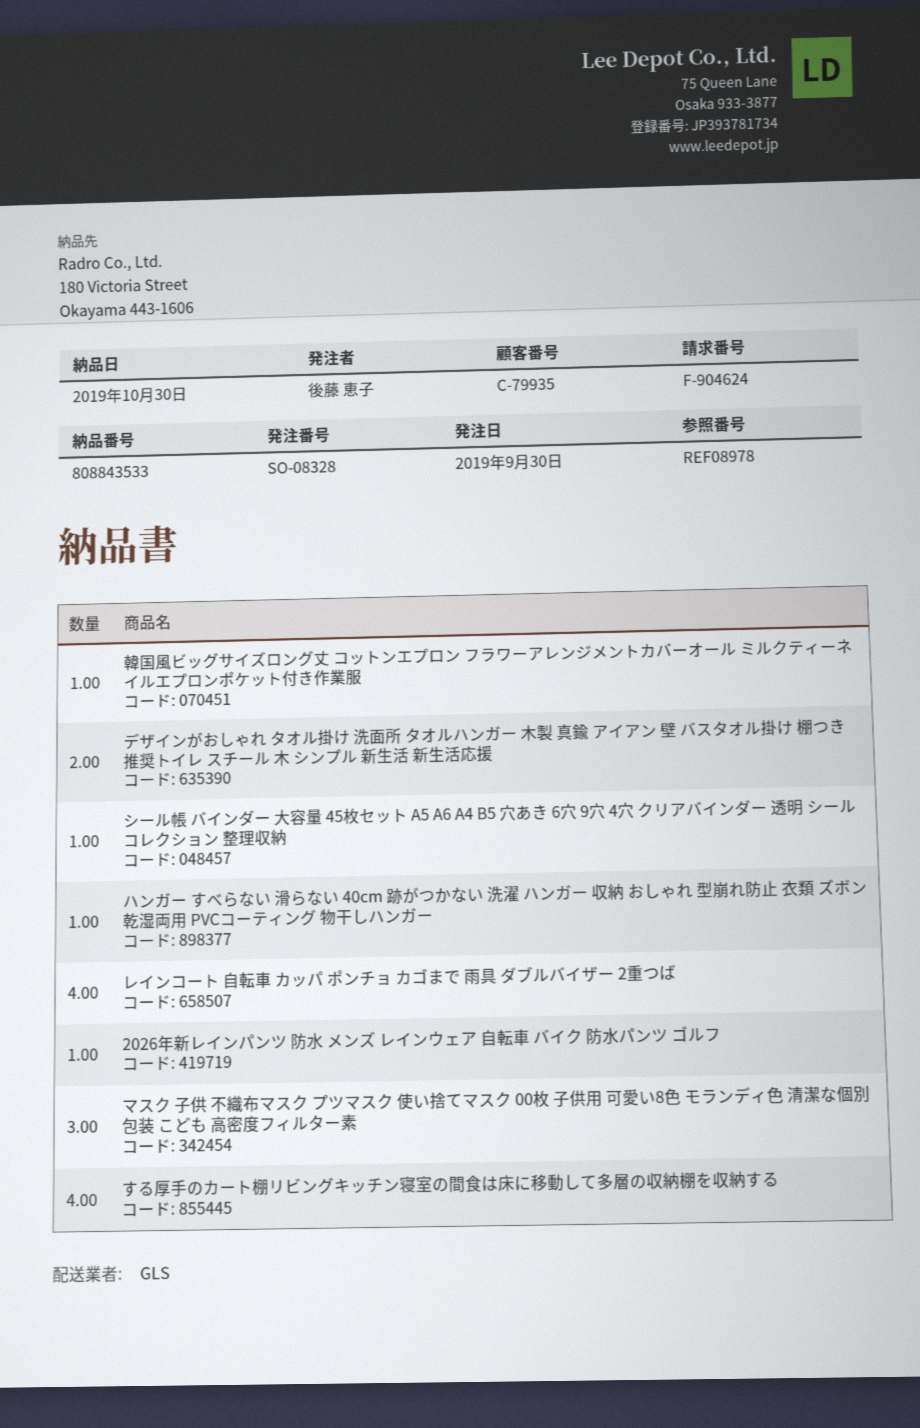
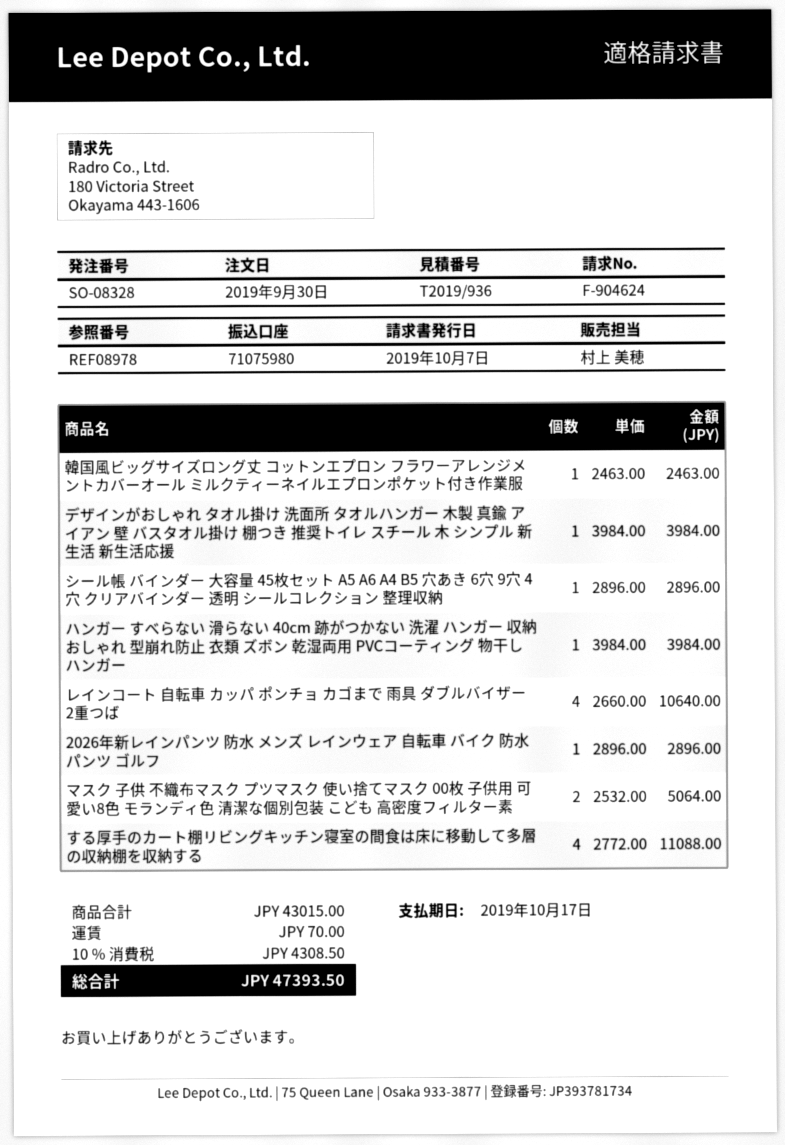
デザインがおしゃれ タオル掛け 洗面所 タオルハンガー 木製 真鍮 アイアン 壁 バスタオル掛け 棚つき 推奨トイレ スチール 木 シンプル 新生活 新生活応援: 2 -> 1
マスク 子供 不織布マスク プツマスク 使い捨てマスク 00枚 子供用 可愛い8色 モランディ色 清潔な個別包装 こども 高密度フィルター素: 3 -> 2

